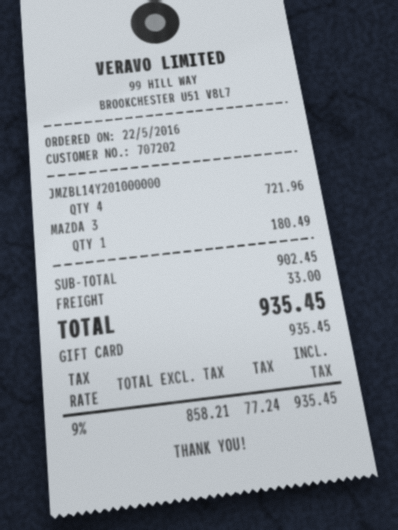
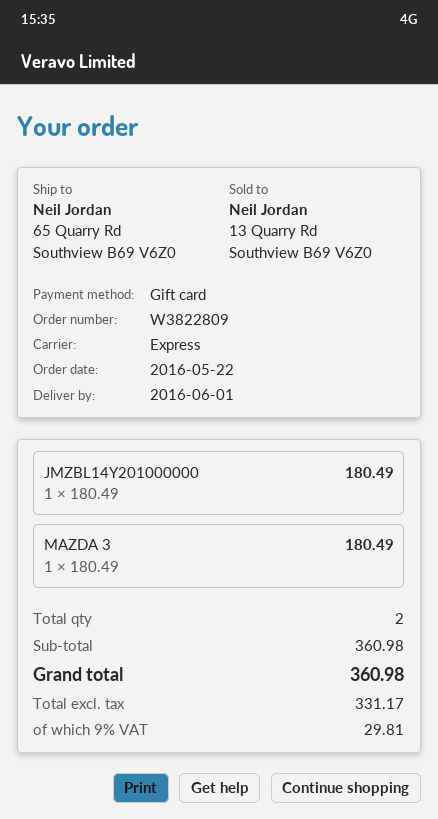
JMZBL14Y201000000: 4 for 721.96 -> 1 for 180.49
subtotal: 902.45 -> 360.98
shipping: 33.00 -> none
net: 858.21 -> 331.17
tax: 9% = 77.24 -> 9% = 29.81
total: 935.45 -> 360.98

